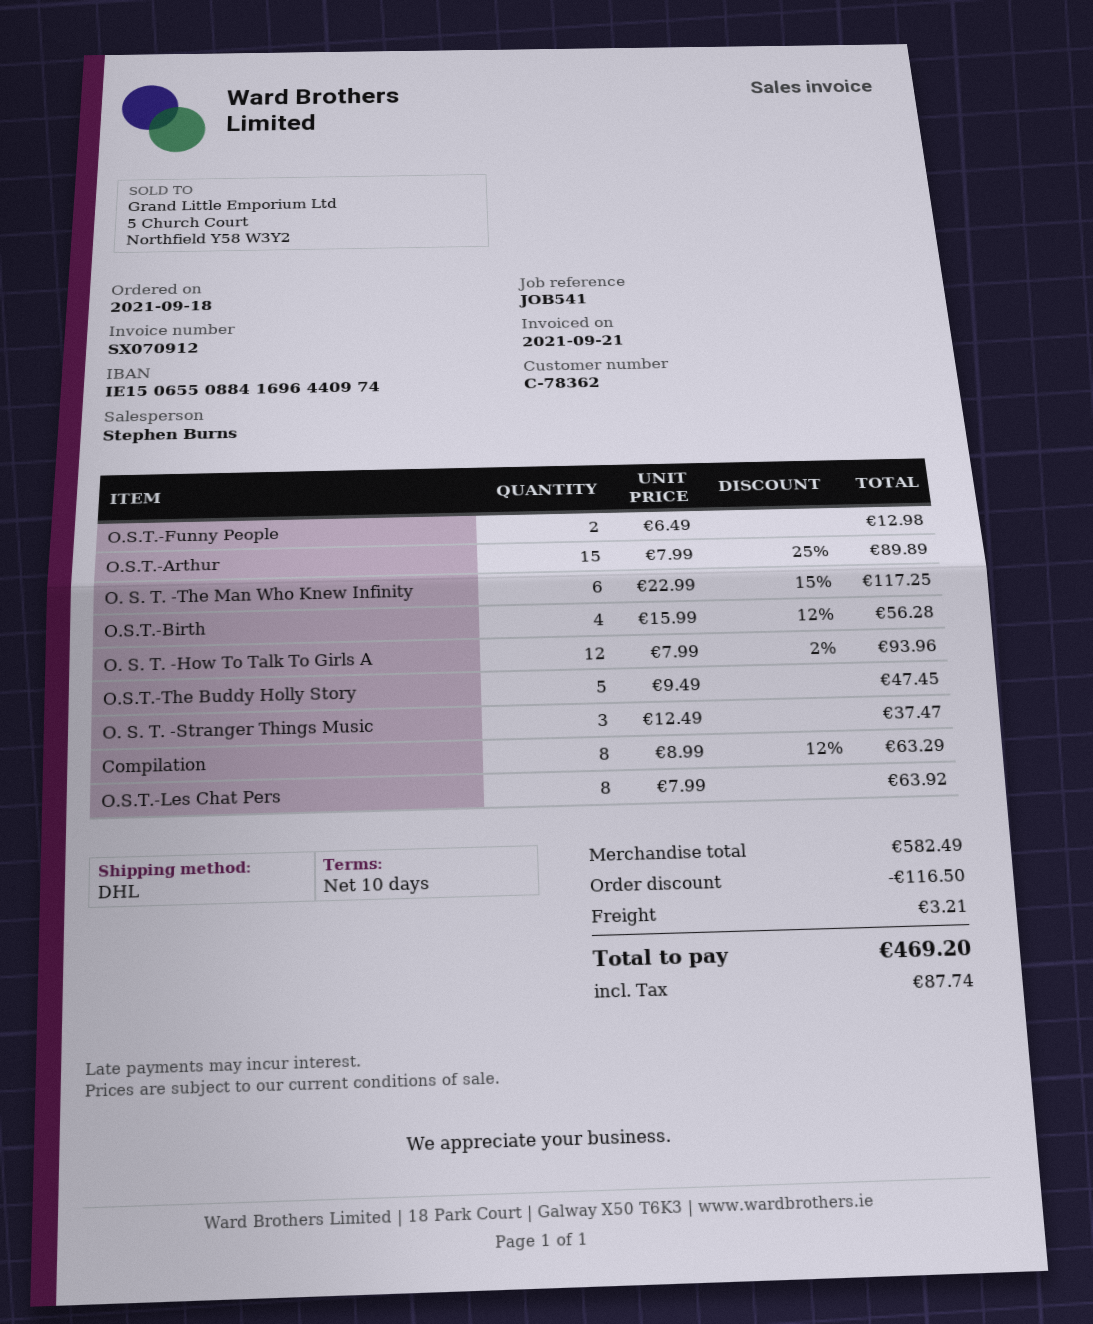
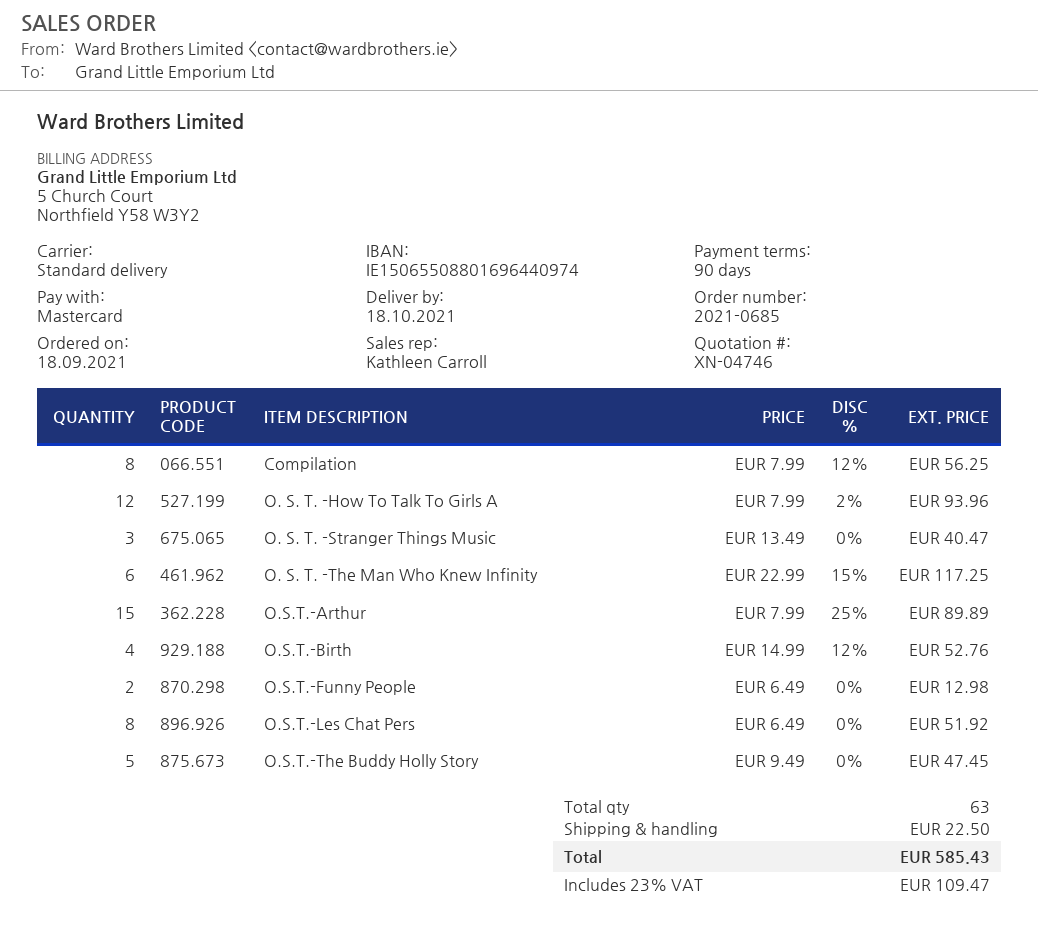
payment terms: 10 days -> 90 days
sales rep: Stephen Burns -> Kathleen Carroll
bank account: IE15065508841696440974 -> IE15065508801696440974
shipping method: DHL -> standard
O.S.T.-Birth: 4 x 15.99 - 12% = 56.28 -> 4 x 14.99 - 12% = 52.76
O. S. T. -Stranger Things Music: 3 x 12.49 = 37.47 -> 3 x 13.49 = 40.47
Compilation: 8 x 8.99 - 12% = 63.29 -> 8 x 7.99 - 12% = 56.25
O.S.T.-Les Chat Pers: 8 x 7.99 = 63.92 -> 8 x 6.49 = 51.92
discount: 116.50 -> none
shipping: 3.21 -> 22.50
tax: 87.74 -> 109.47
total: 469.20 -> 585.43

